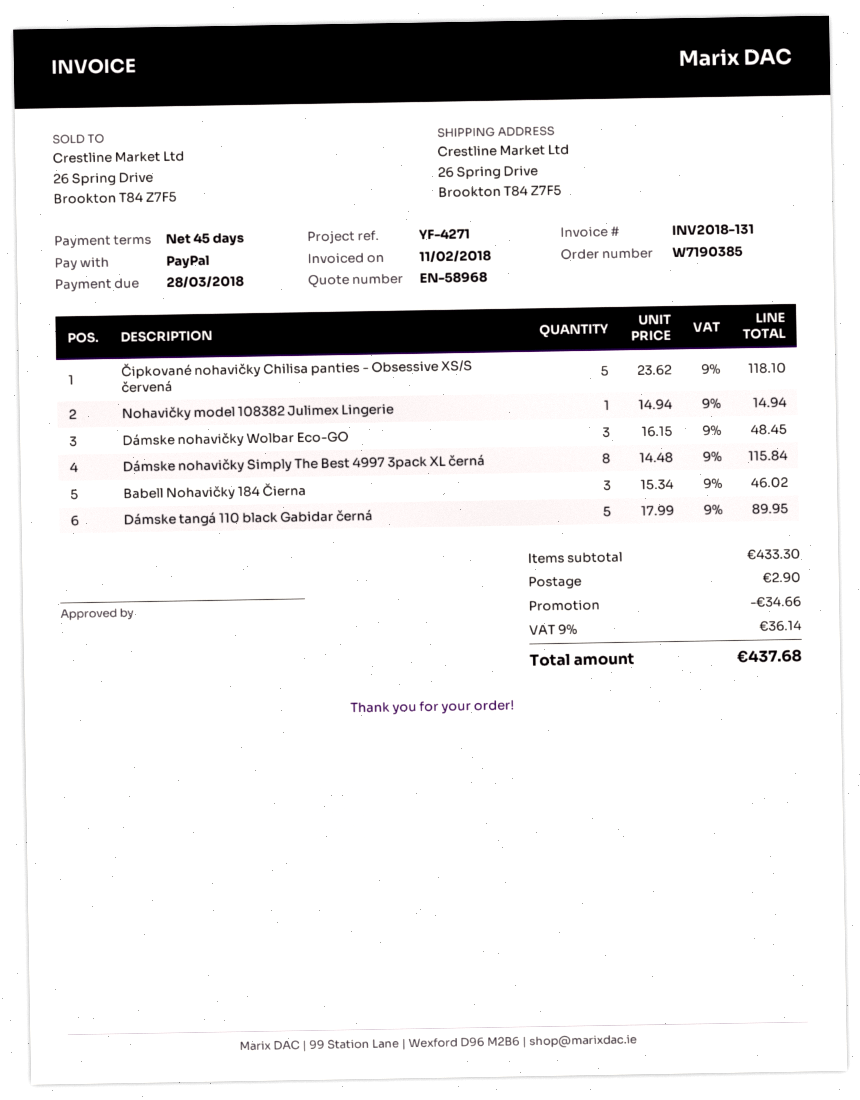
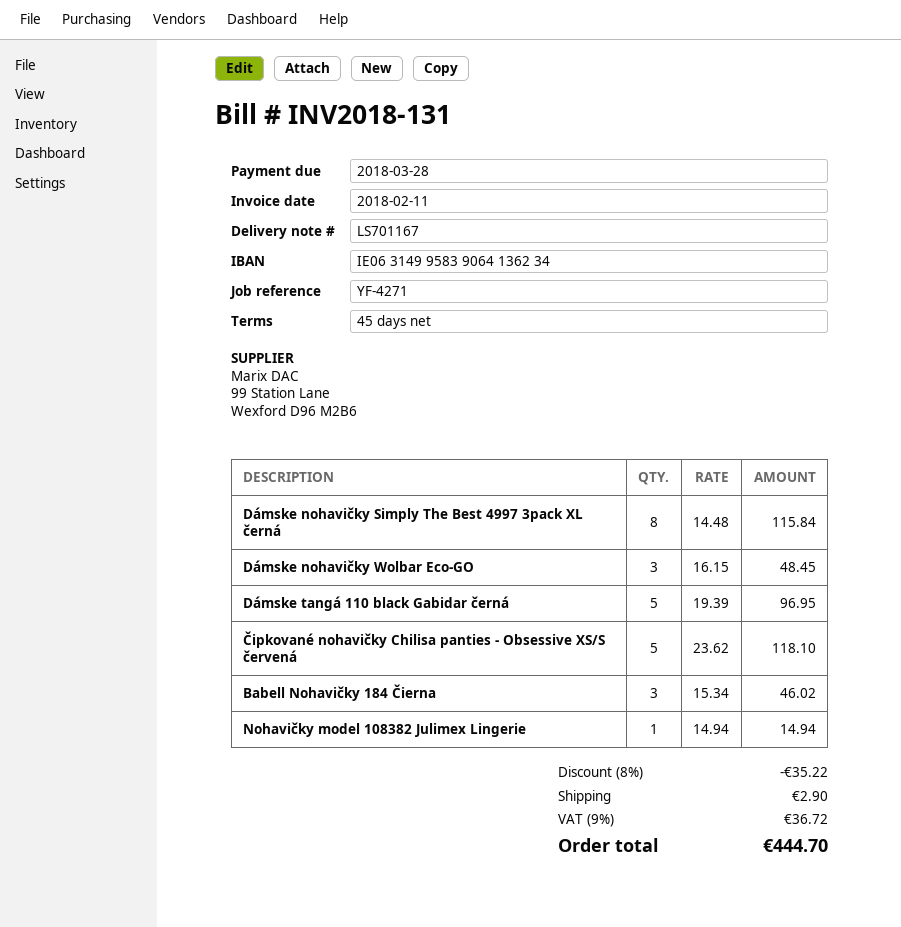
Dámske tangá 110 black Gabidar černá: 5 x 17.99 = 89.95 -> 5 x 19.39 = 96.95
discount: 34.66 -> 35.22
tax: 9% = 36.14 -> 9% = 36.72
total: 437.68 -> 444.70

